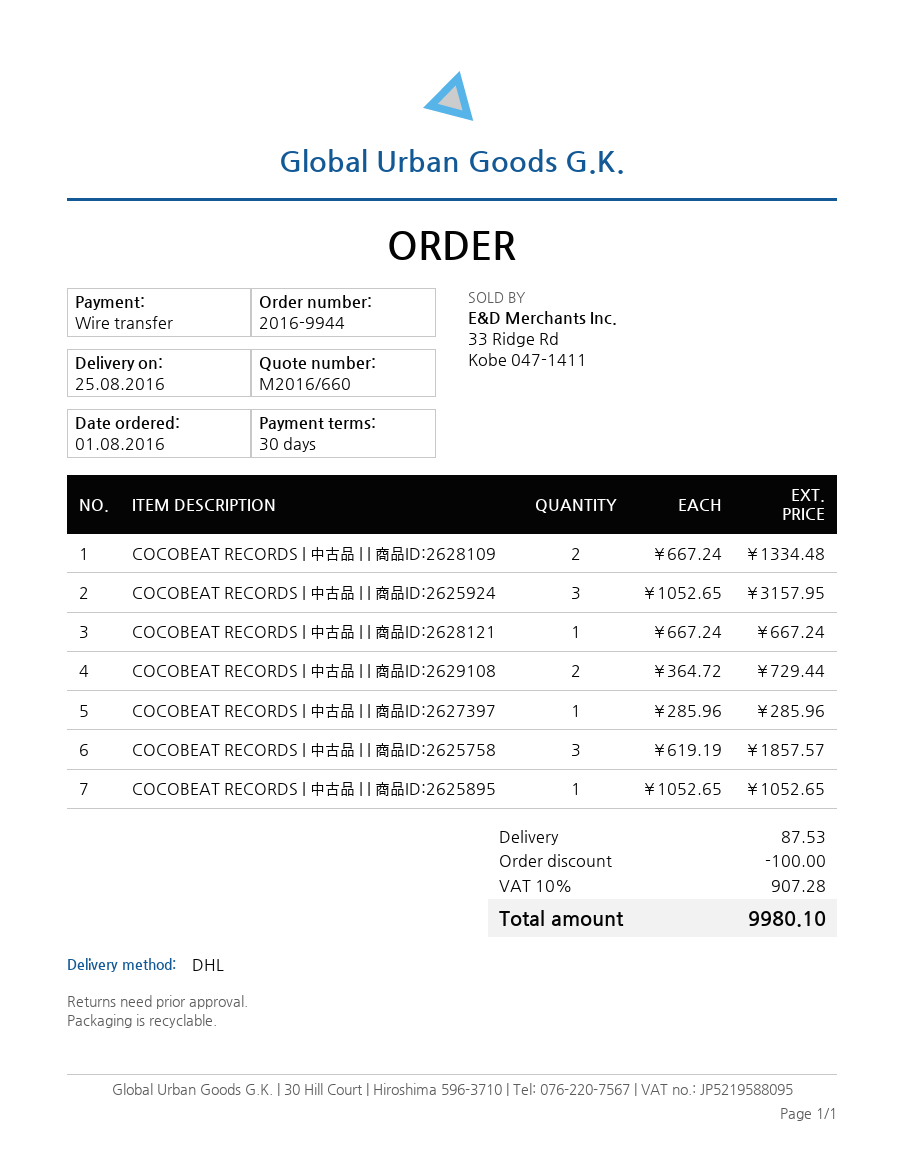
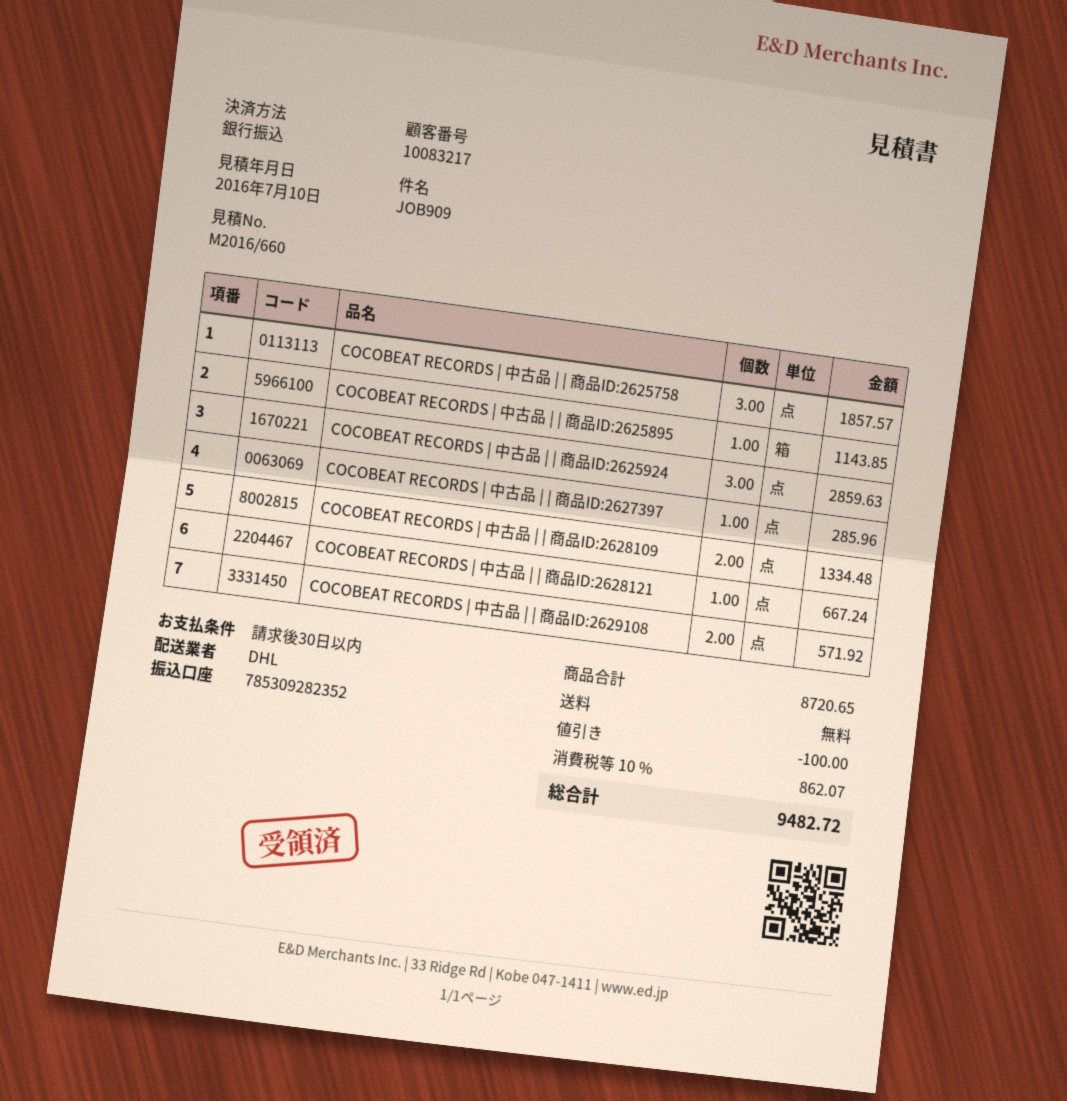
COCOBEAT RECORDS | 中古品 | | 商品ID:2625924: 3 for 3157.95 -> 3 for 2859.63
COCOBEAT RECORDS | 中古品 | | 商品ID:2629108: 2 for 729.44 -> 2 for 571.92
COCOBEAT RECORDS | 中古品 | | 商品ID:2625895: 1 for 1052.65 -> 1 for 1143.85
shipping: 87.53 -> 0.00
tax: 10% = 907.28 -> 10% = 862.07
total: 9980.10 -> 9482.72

